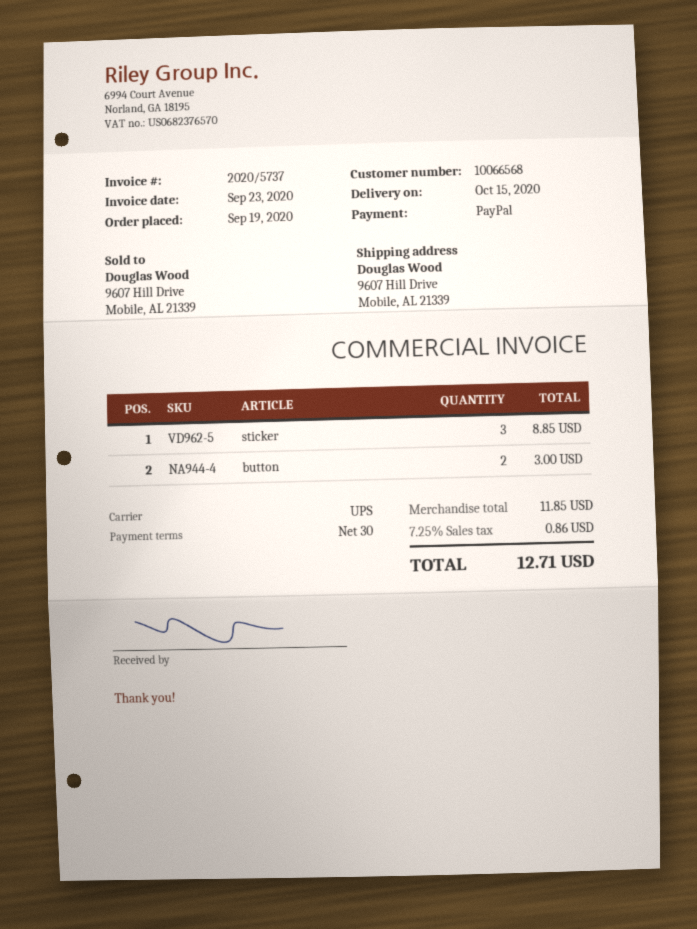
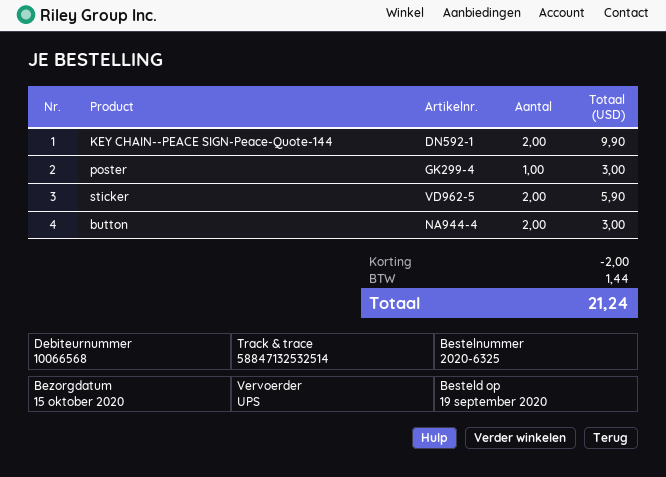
sticker: 3 for 8.85 -> 2 for 5.90
KEY CHAIN--PEACE SIGN-Peace-Quote-144: none -> 2 for 9.90
poster: none -> 1 for 3.00
discount: none -> 2.00
tax: 0.86 -> 1.44
total: 12.71 -> 21.24

